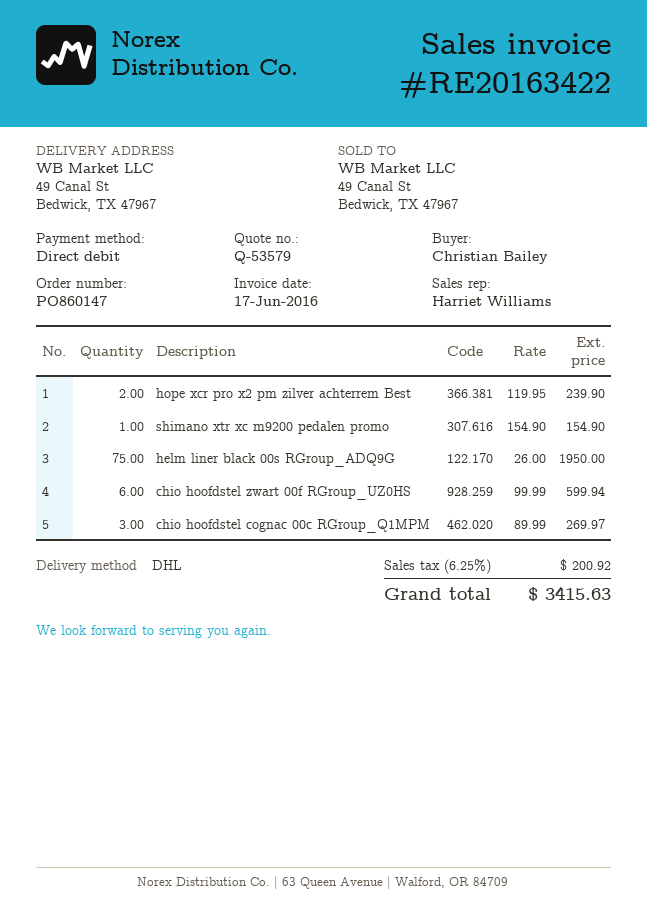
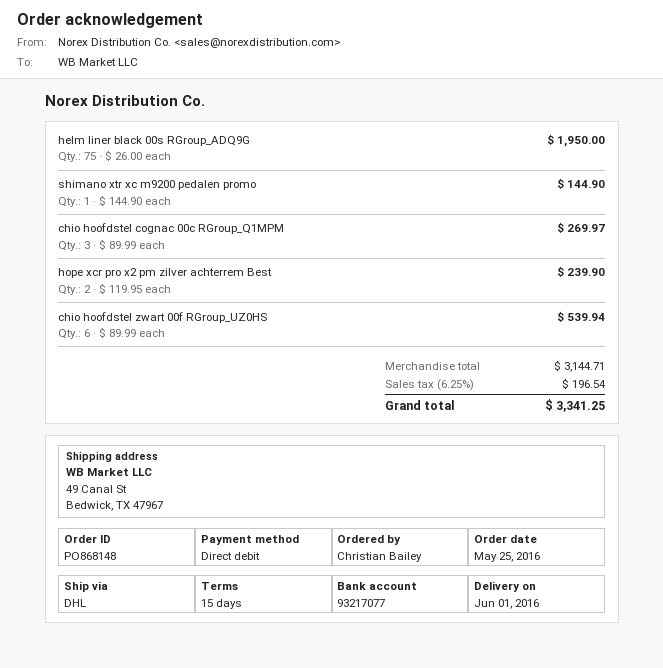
order number: PO860147 -> PO868148
shimano xtr xc m9200 pedalen promo: 1 x 154.90 = 154.90 -> 1 x 144.90 = 144.90
chio hoofdstel zwart 00f RGroup_UZ0HS: 6 x 99.99 = 599.94 -> 6 x 89.99 = 539.94
tax: 6.25% = 200.92 -> 6.25% = 196.54
total: 3415.63 -> 3341.25

